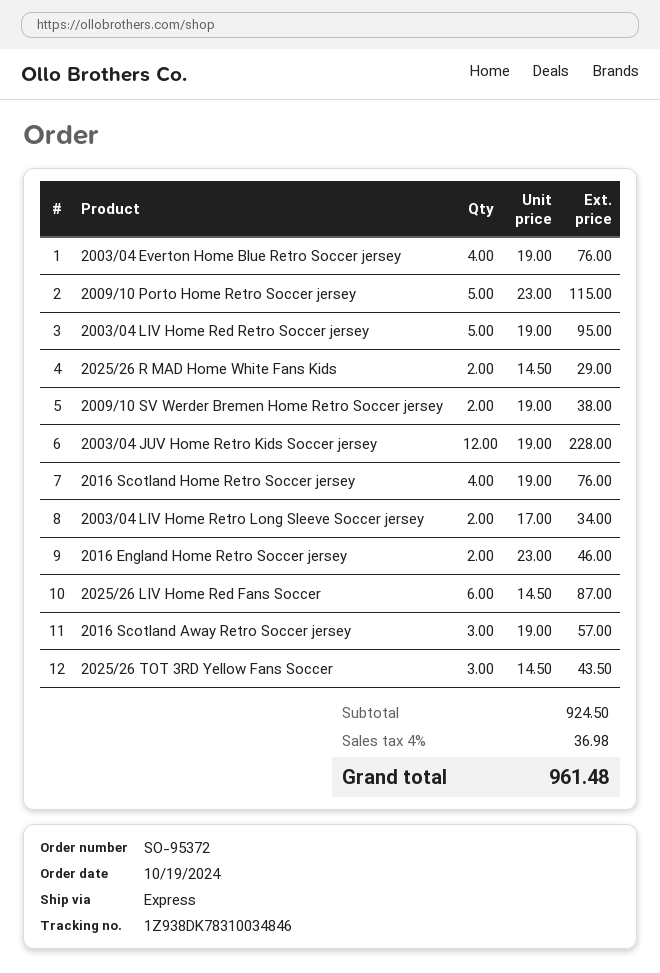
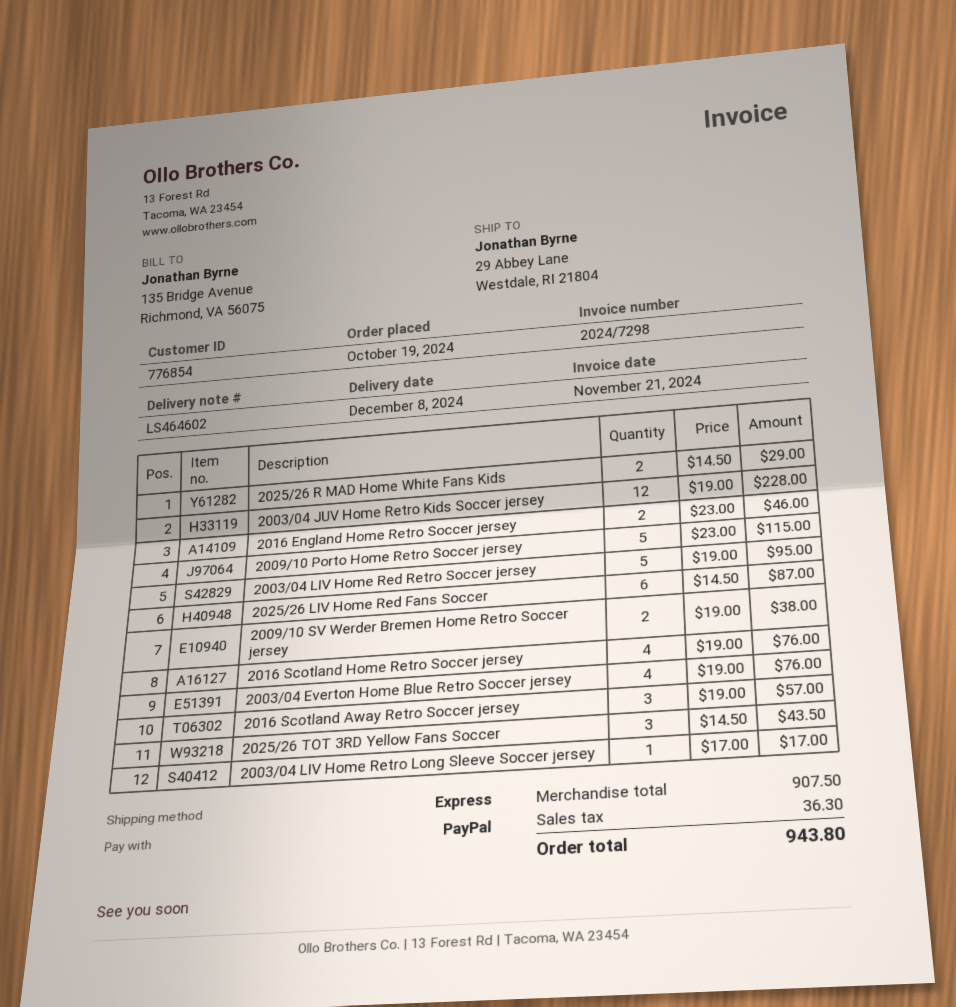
2003/04 LIV Home Retro Long Sleeve Soccer jersey: 2 x 17.00 = 34.00 -> 1 x 17.00 = 17.00
subtotal: 924.50 -> 907.50
tax: 36.98 -> 36.30
total: 961.48 -> 943.80

